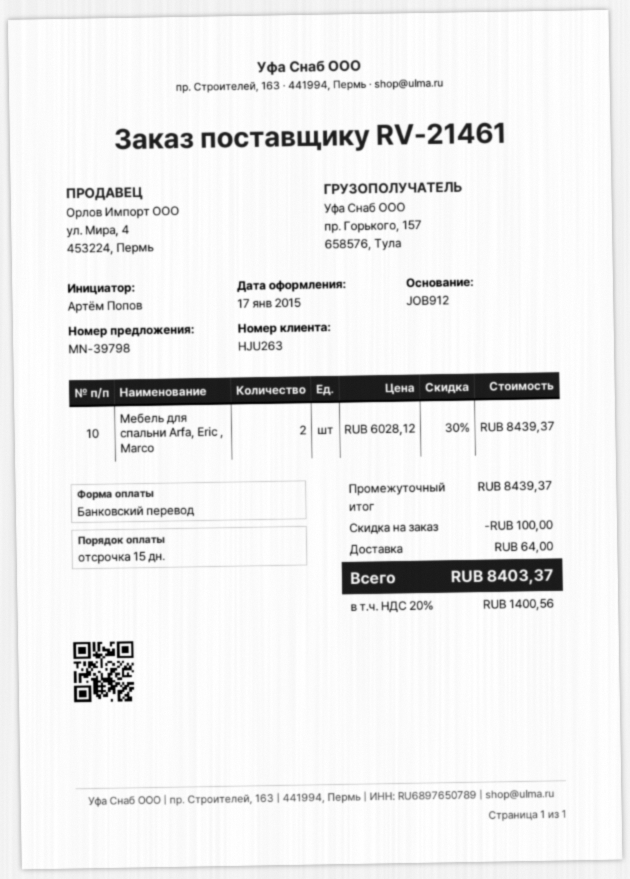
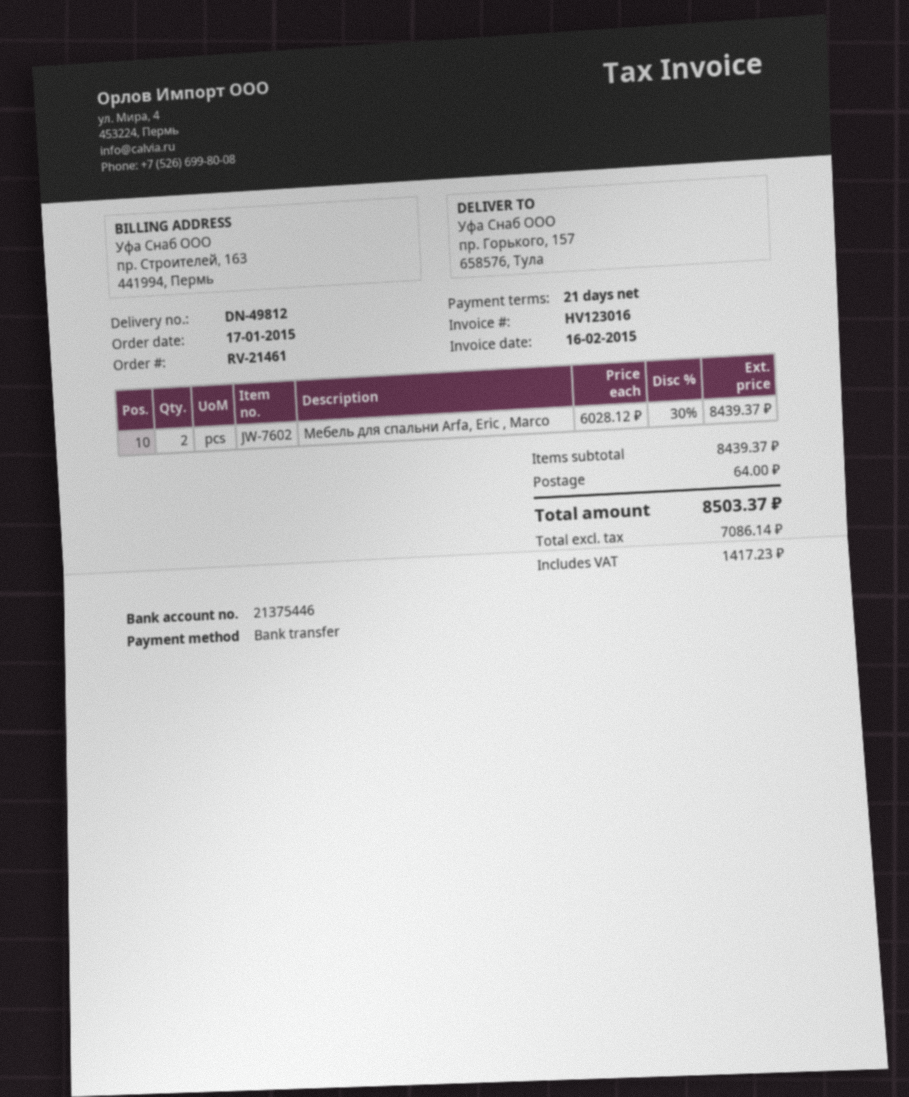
payment terms: 15 days -> 21 days
discount: 100.00 -> none
tax: 1400.56 -> 1417.23
total: 8403.37 -> 8503.37

